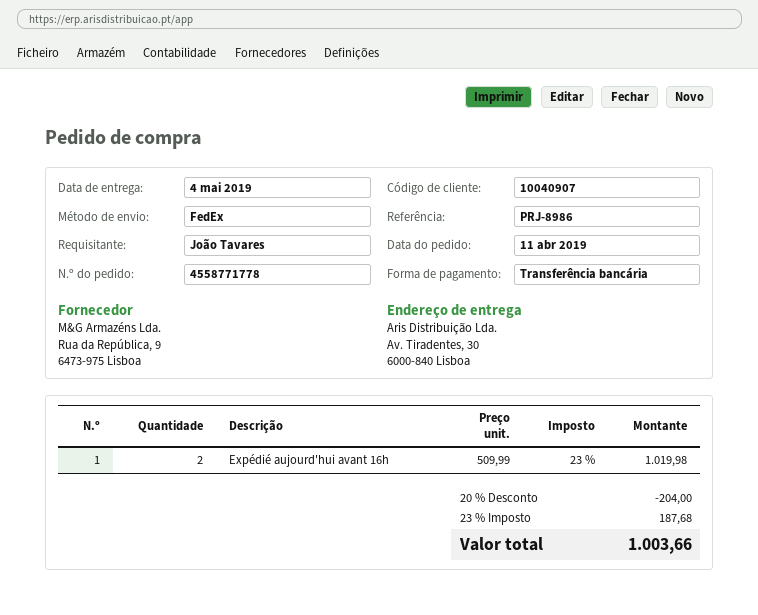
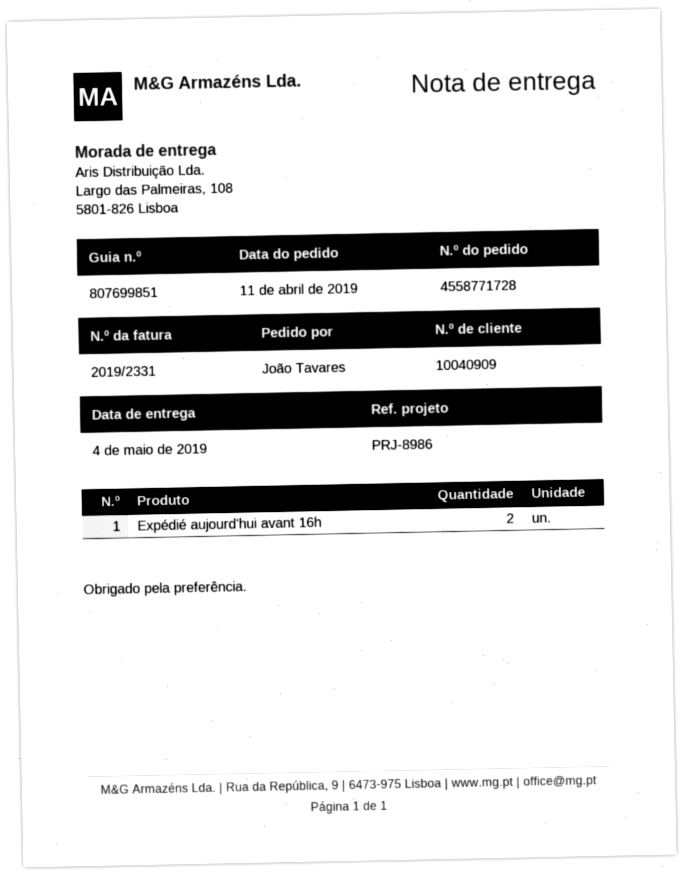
order number: 4558771778 -> 4558771728
customer number: 10040907 -> 10040909
ship to: Av. Tiradentes, 30, 6000-840 Lisboa -> Largo das Palmeiras, 108, 5801-826 Lisboa

